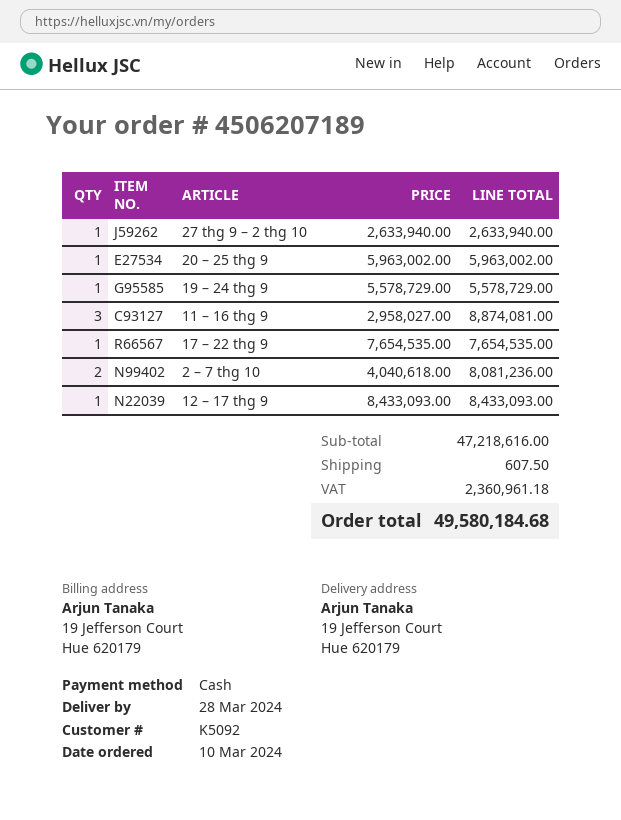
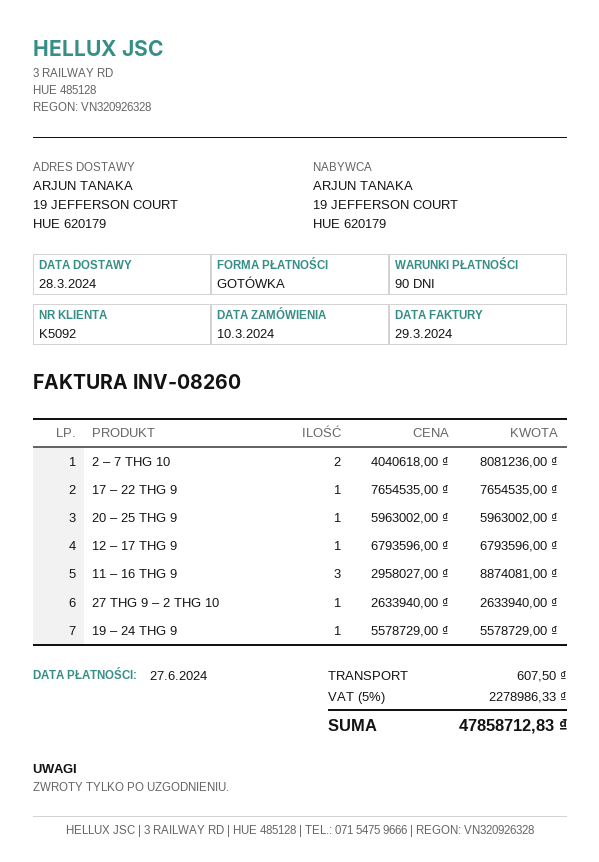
12 – 17 thg 9: 1 x 8433093.00 = 8433093.00 -> 1 x 6793596.00 = 6793596.00
tax: 2360961.18 -> 2278986.33
total: 49580184.68 -> 47858712.83

